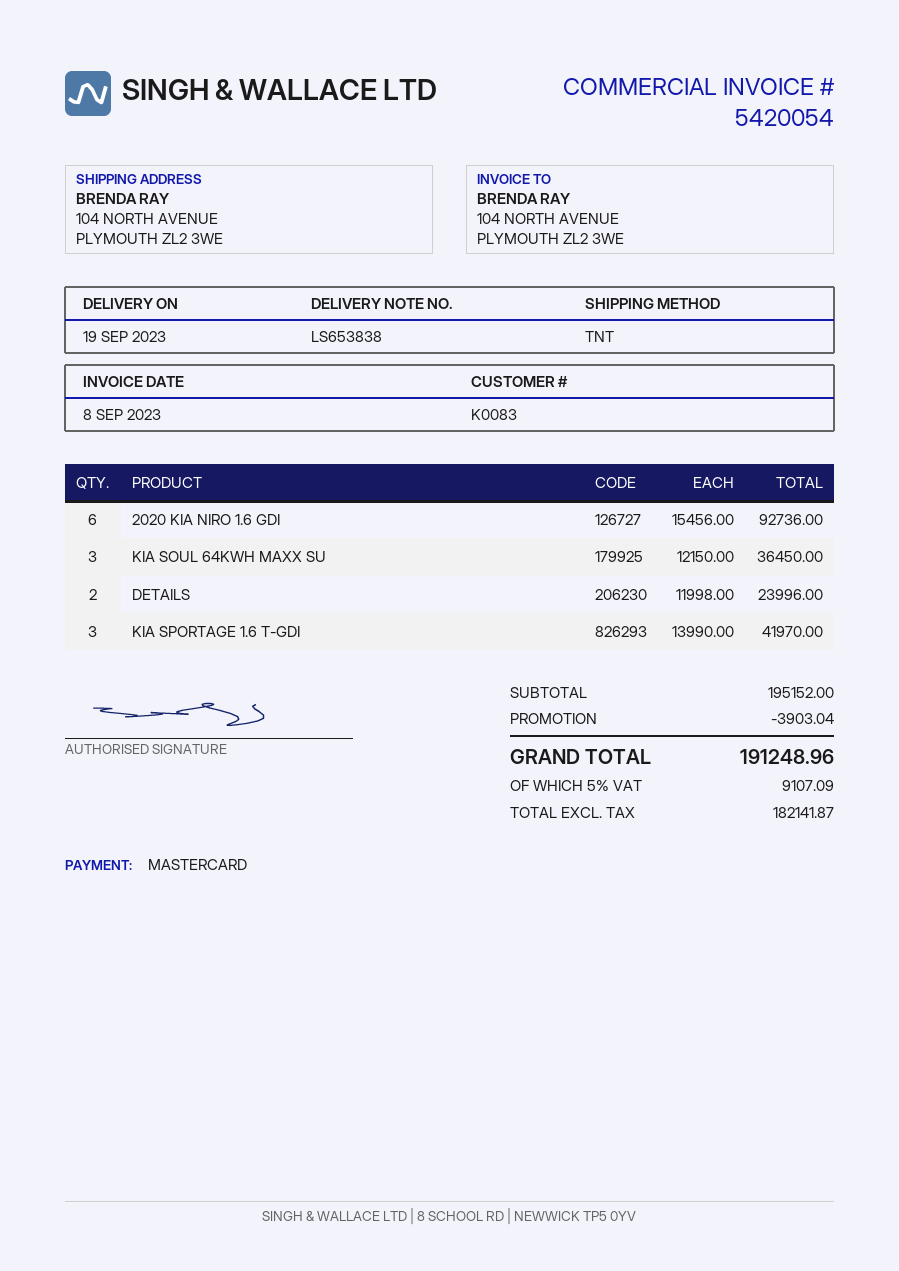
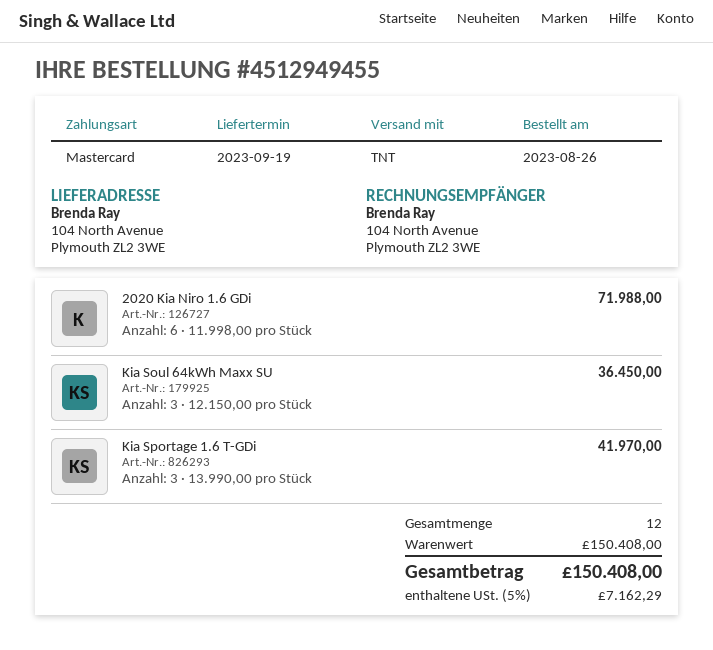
2020 KIA NIRO 1.6 GDI: 6 x 15456.00 = 92736.00 -> 6 x 11998.00 = 71988.00
DETAILS: 2 x 11998.00 = 23996.00 -> none
subtotal: 195152.00 -> 150408.00
discount: 3903.04 -> none
tax: 5% = 9107.09 -> 5% = 7162.29
total: 191248.96 -> 150408.00

